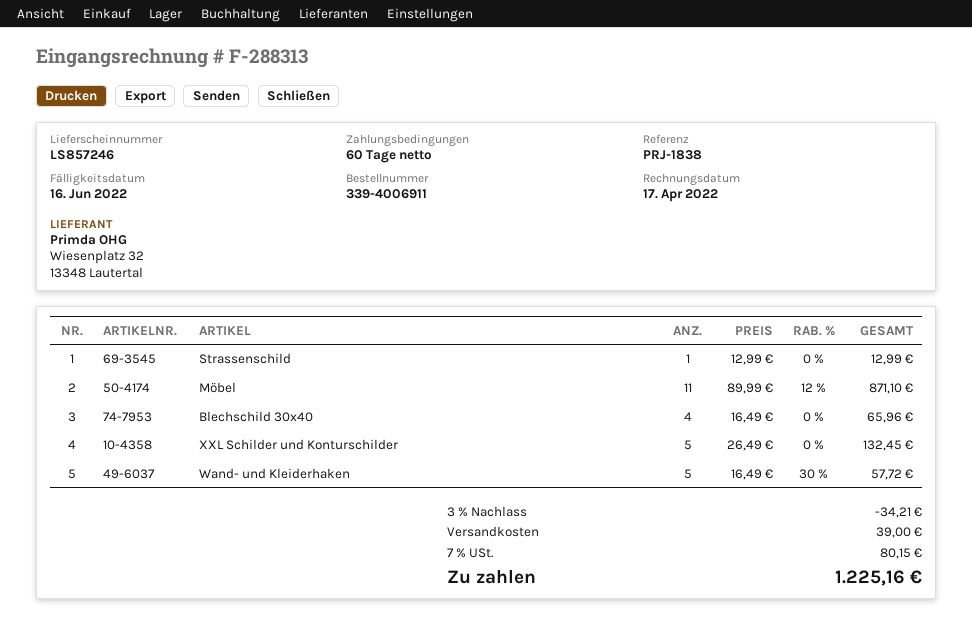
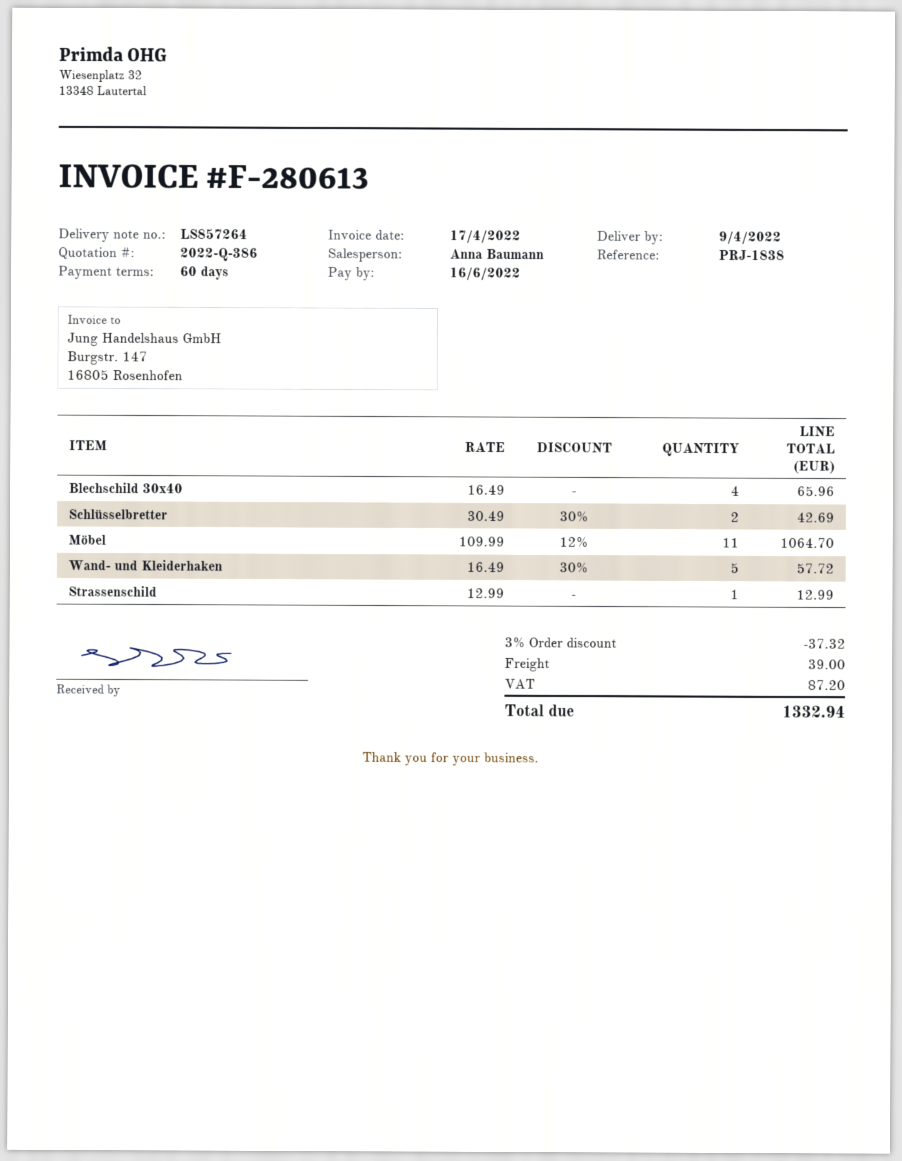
delivery note number: LS857246 -> LS857264
invoice number: F-288313 -> F-280613
Möbel: 11 x 89.99 - 12% = 871.10 -> 11 x 109.99 - 12% = 1064.70
XXL Schilder und Konturschilder: 5 x 26.49 = 132.45 -> none
Schlüsselbretter: none -> 2 x 30.49 - 30% = 42.69
discount: 3% = 34.21 -> 3% = 37.32
tax: 80.15 -> 87.20
total: 1225.16 -> 1332.94

